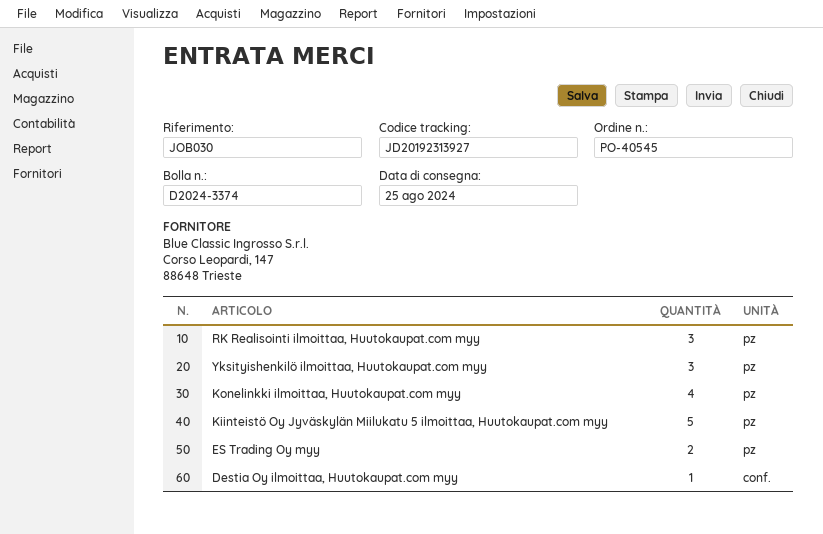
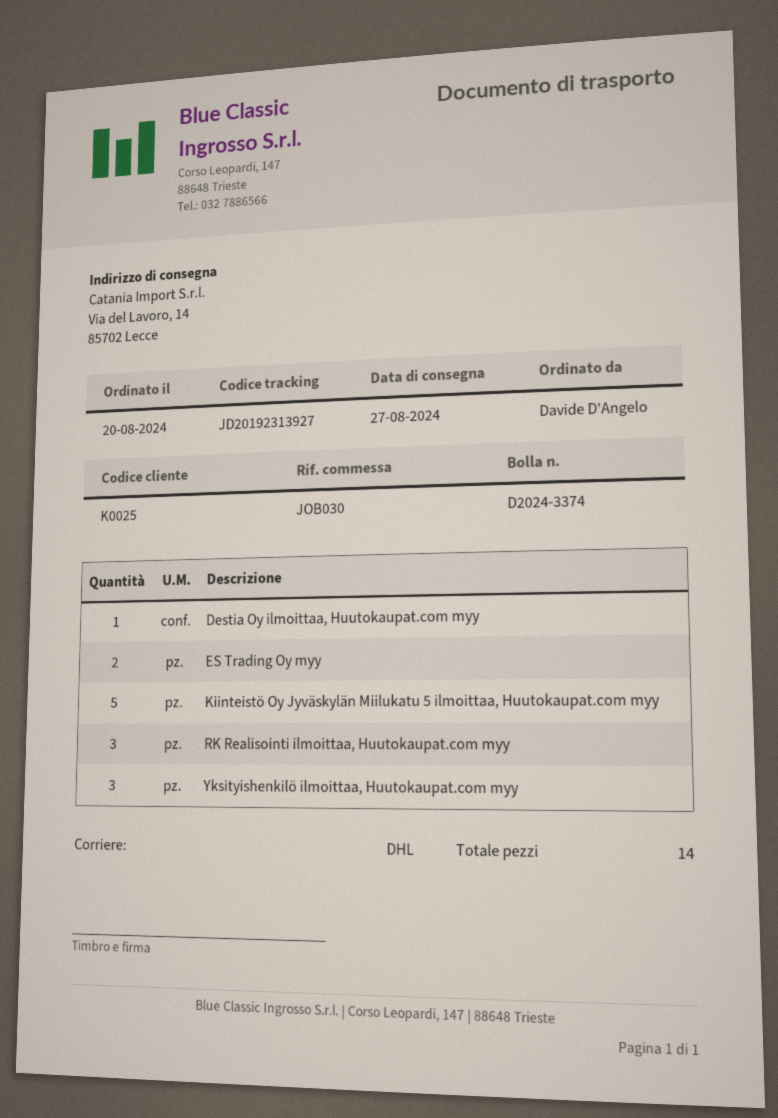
delivery date: 2024-08-25 -> 2024-08-27
Konelinkki ilmoittaa, Huutokaupat.com myy: 4 -> none

